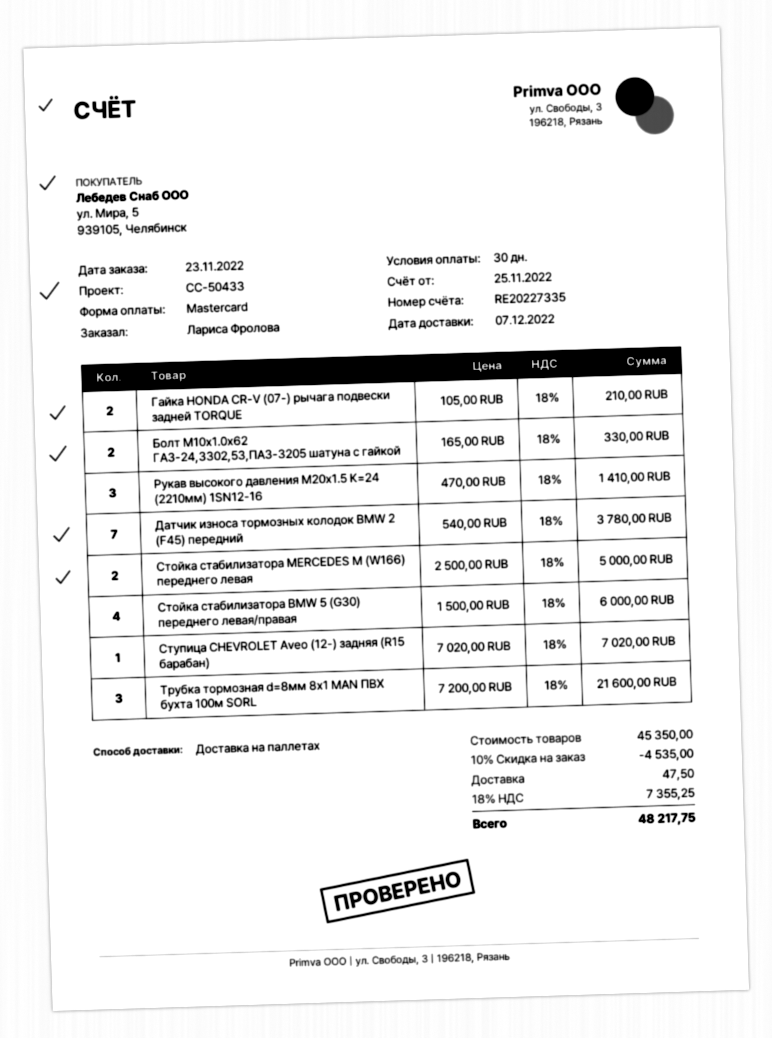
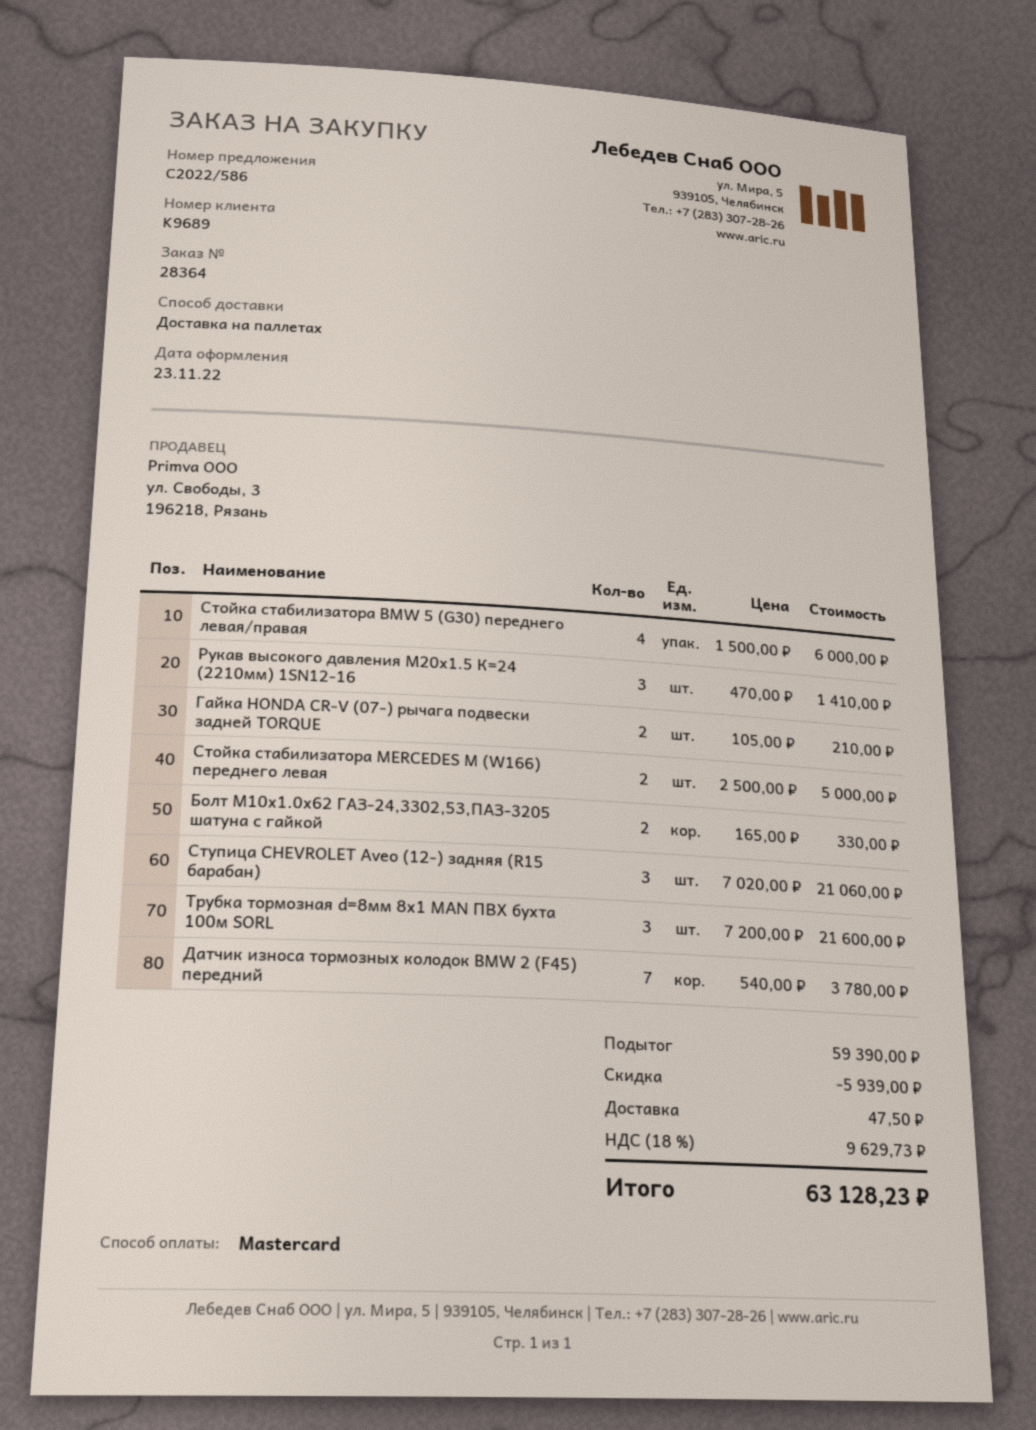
Ступица CHEVROLET Aveo (12-) задняя (R15 барабан): 1 x 7020.00 = 7020.00 -> 3 x 7020.00 = 21060.00
subtotal: 45350.00 -> 59390.00
discount: 4535.00 -> 5939.00
tax: 18% = 7355.25 -> 18% = 9629.73
total: 48217.75 -> 63128.23

